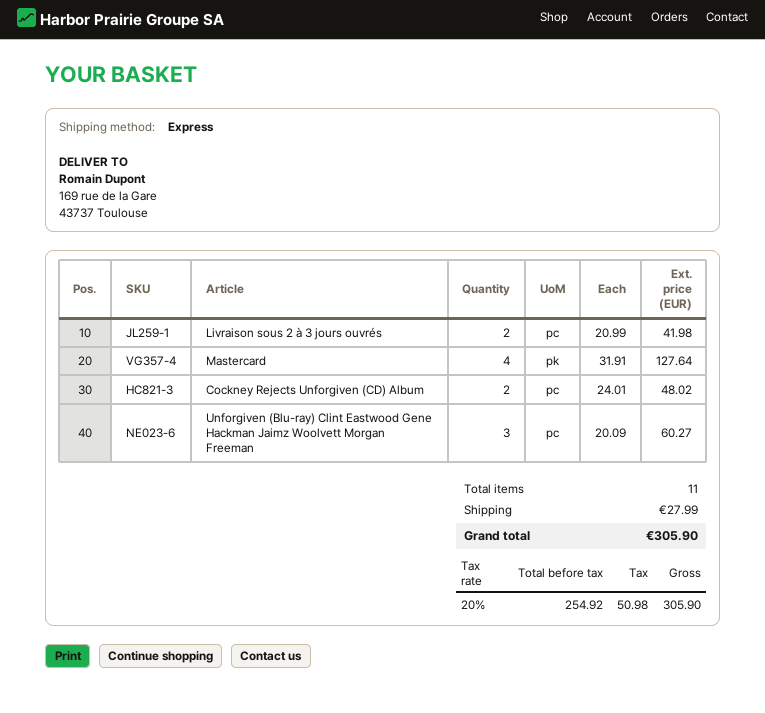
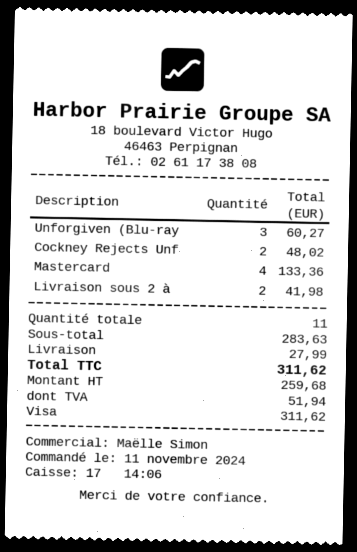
Mastercard: 4 for 127.64 -> 4 for 133.36
net: 254.92 -> 259.68
tax: 50.98 -> 51.94
total: 305.90 -> 311.62

